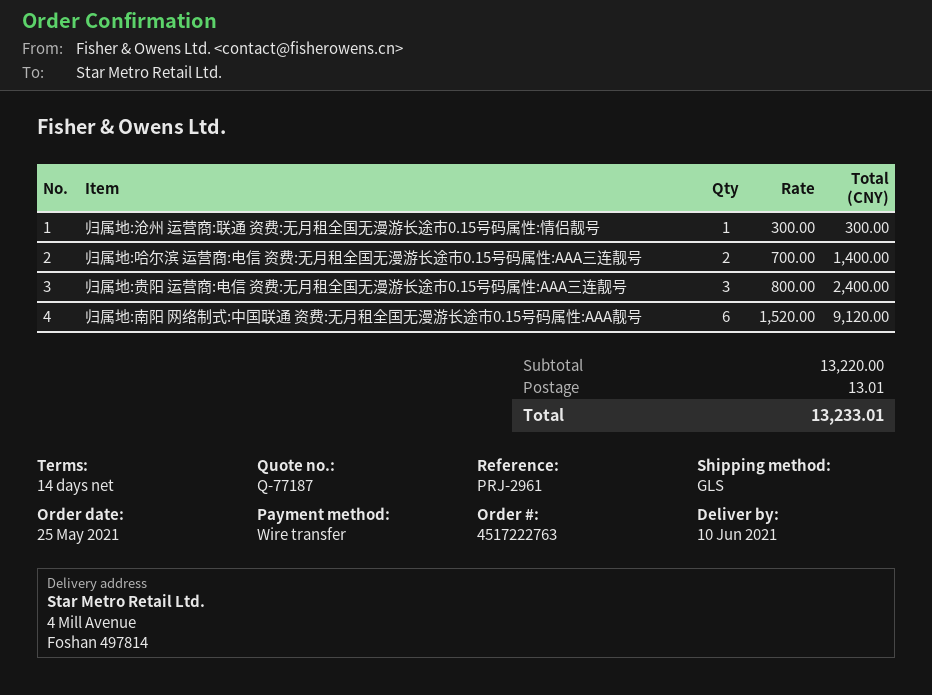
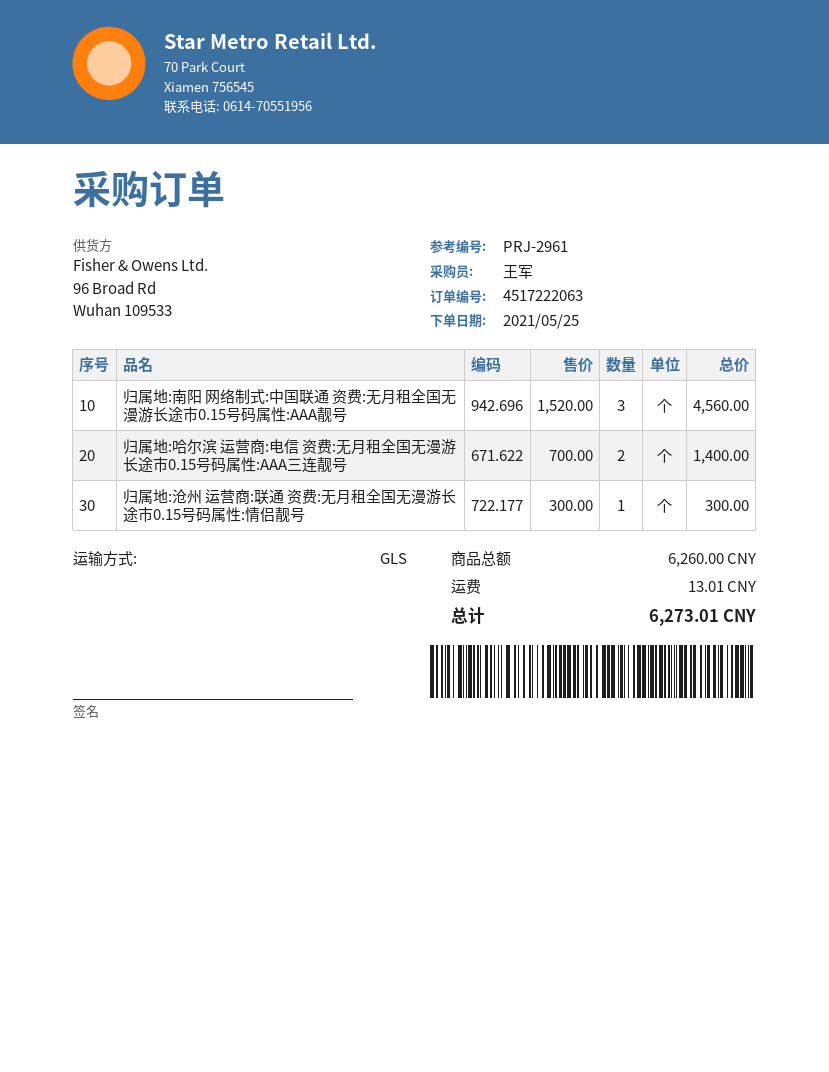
order number: 4517222763 -> 4517222063
归属地:贵阳 运营商:电信 资费:无月租全国无漫游长途市0.15号码属性:AAA三连靓号: 3 x 800.00 = 2400.00 -> none
归属地:南阳 网络制式:中国联通 资费:无月租全国无漫游长途市0.15号码属性:AAA靓号: 6 x 1520.00 = 9120.00 -> 3 x 1520.00 = 4560.00
subtotal: 13220.00 -> 6260.00
total: 13233.01 -> 6273.01

